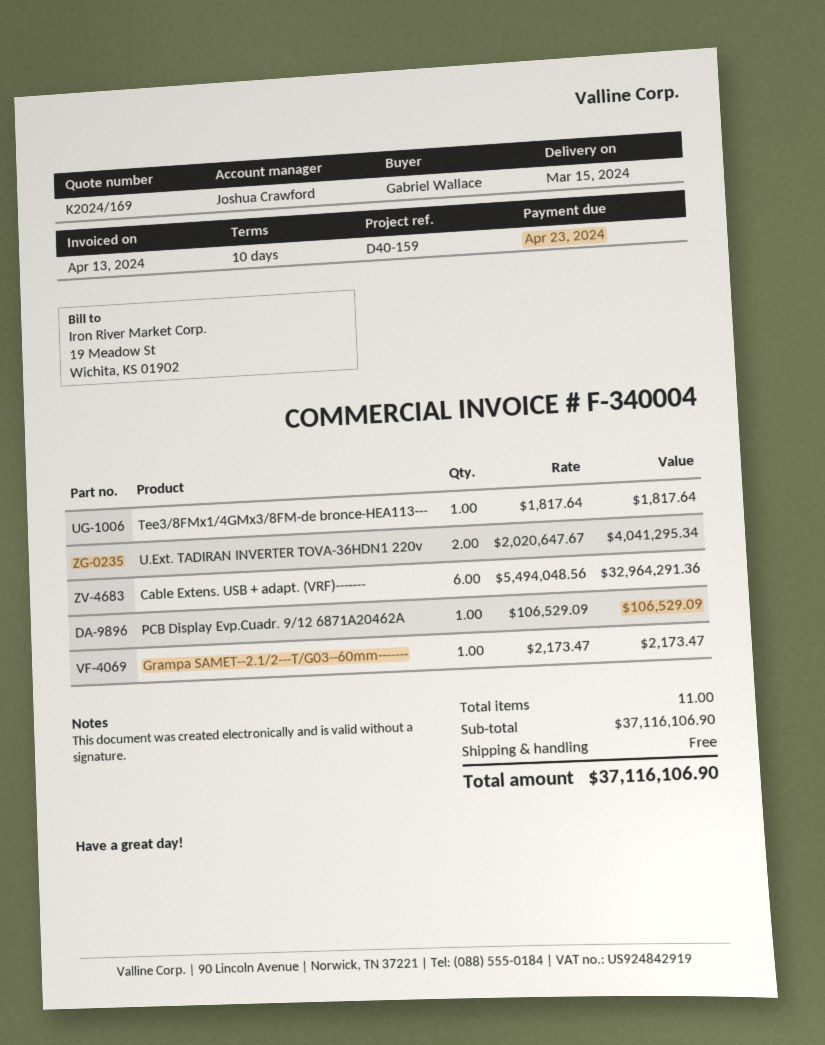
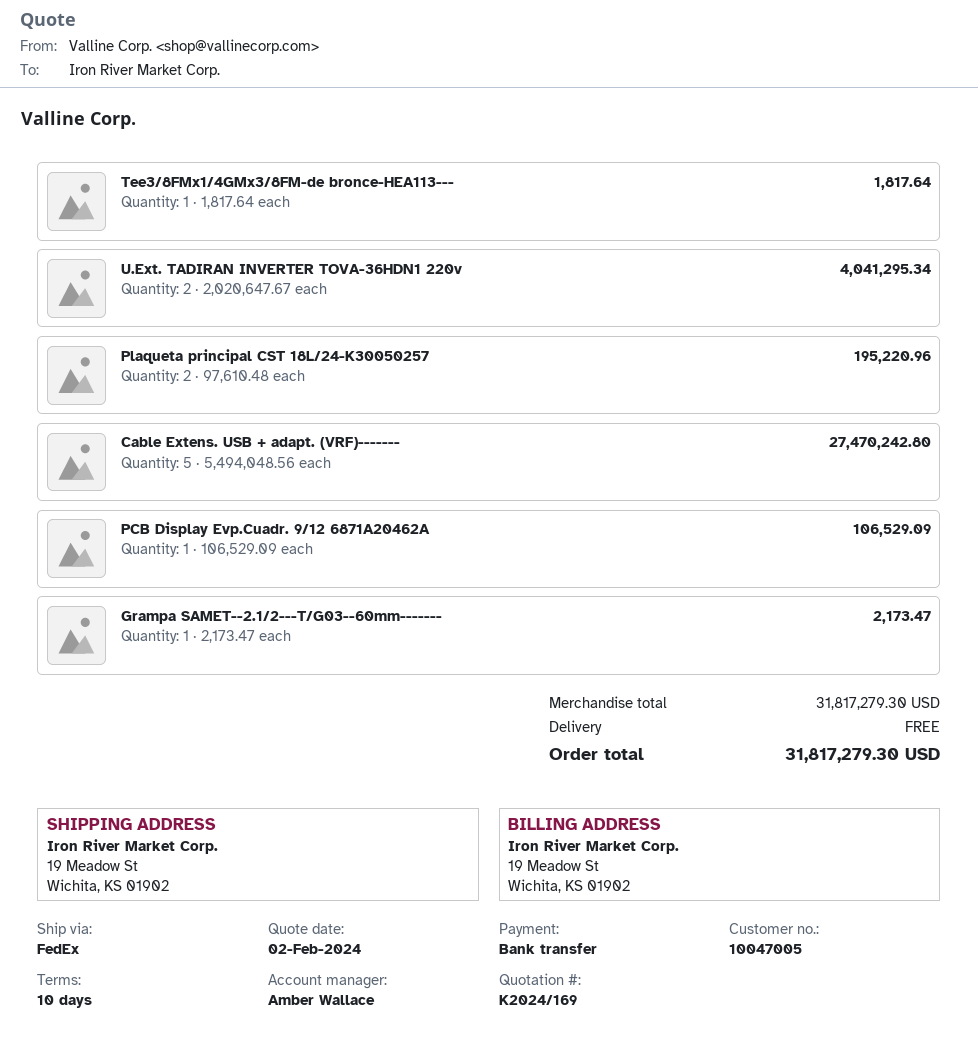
sales rep: Joshua Crawford -> Amber Wallace
Cable Extens. USB + adapt. (VRF)-------: 6 x 5494048.56 = 32964291.36 -> 5 x 5494048.56 = 27470242.80
Plaqueta principal CST 18L/24-K30050257: none -> 2 x 97610.48 = 195220.96
subtotal: 37116106.90 -> 31817279.30
total: 37116106.90 -> 31817279.30

